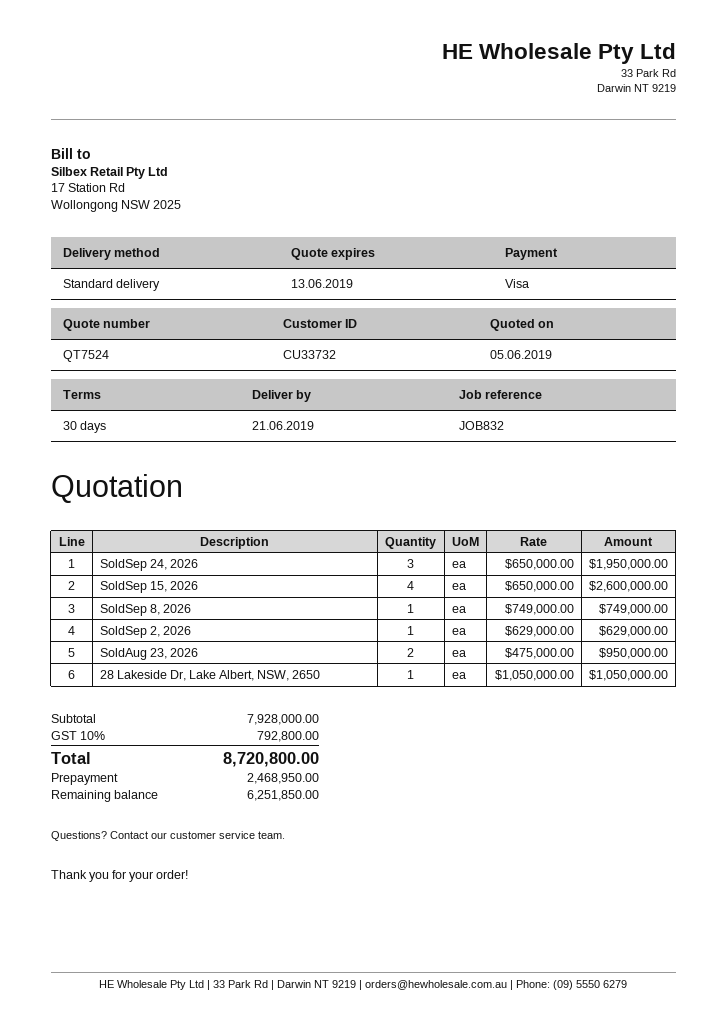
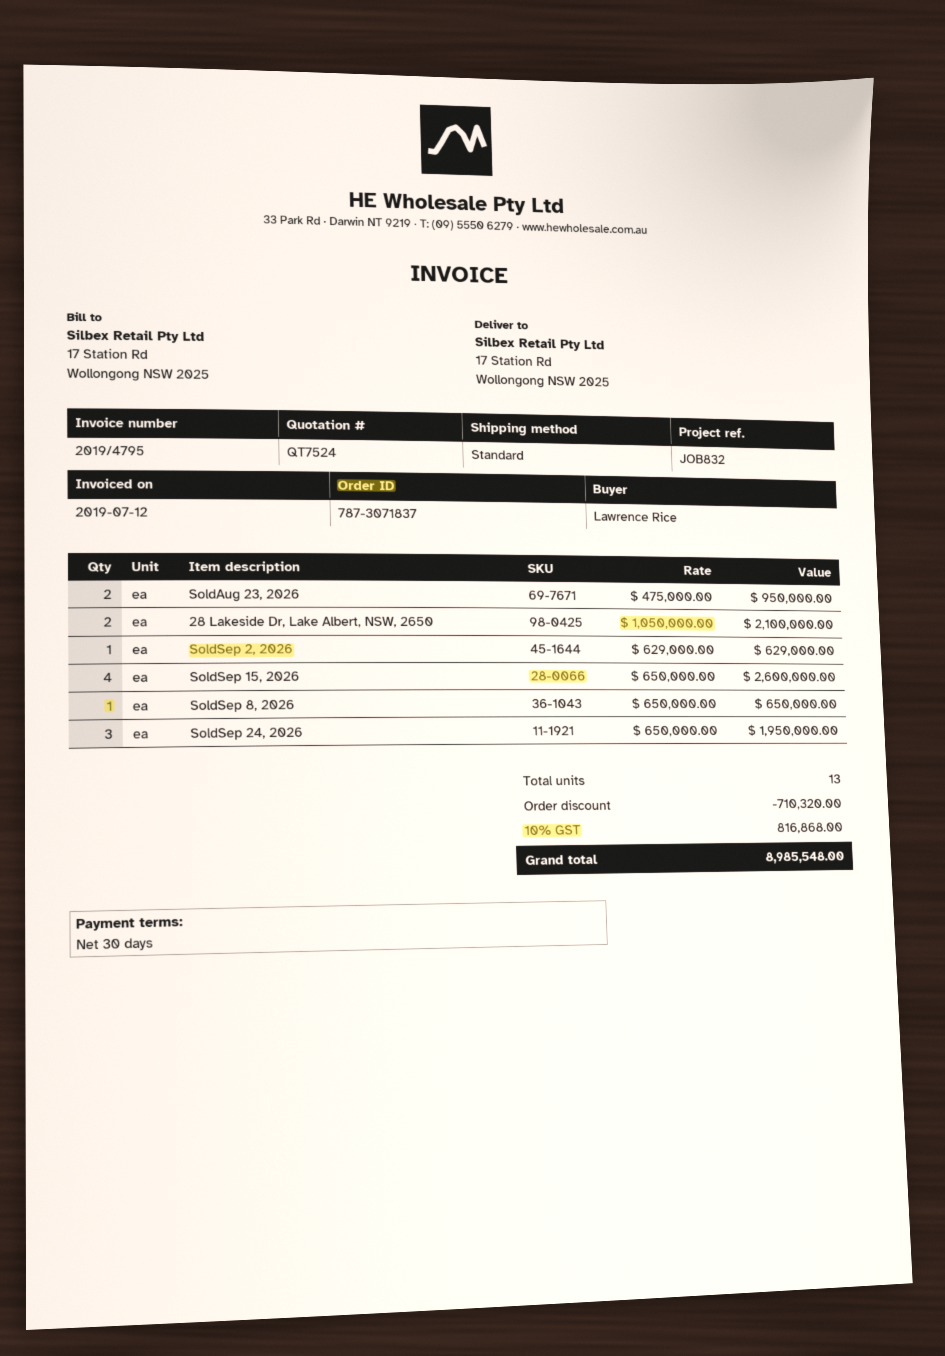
SoldSep 8, 2026: 1 x 749000.00 = 749000.00 -> 1 x 650000.00 = 650000.00
28 Lakeside Dr, Lake Albert, NSW, 2650: 1 x 1050000.00 = 1050000.00 -> 2 x 1050000.00 = 2100000.00
discount: none -> 710320.00
tax: 10% = 792800.00 -> 10% = 816868.00
total: 8720800.00 -> 8985548.00

